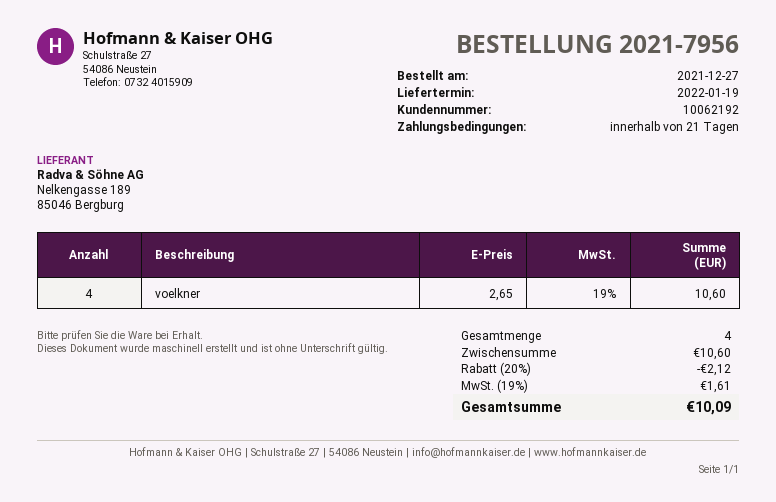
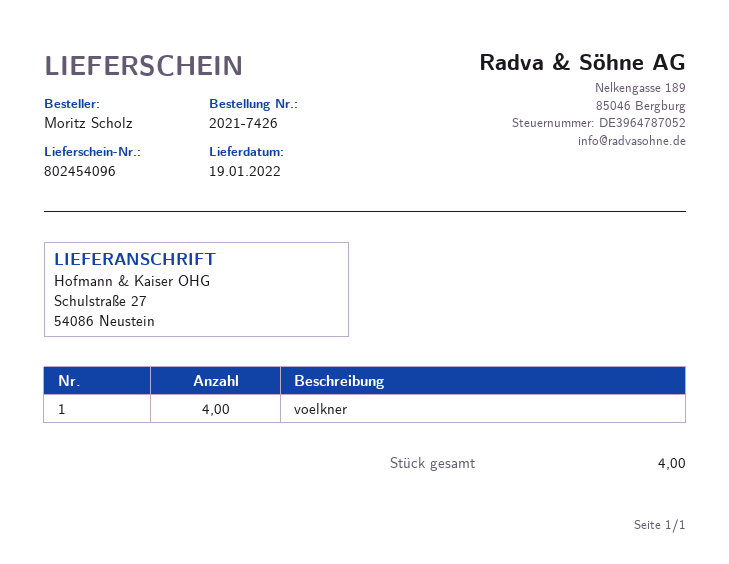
order number: 2021-7956 -> 2021-7426

